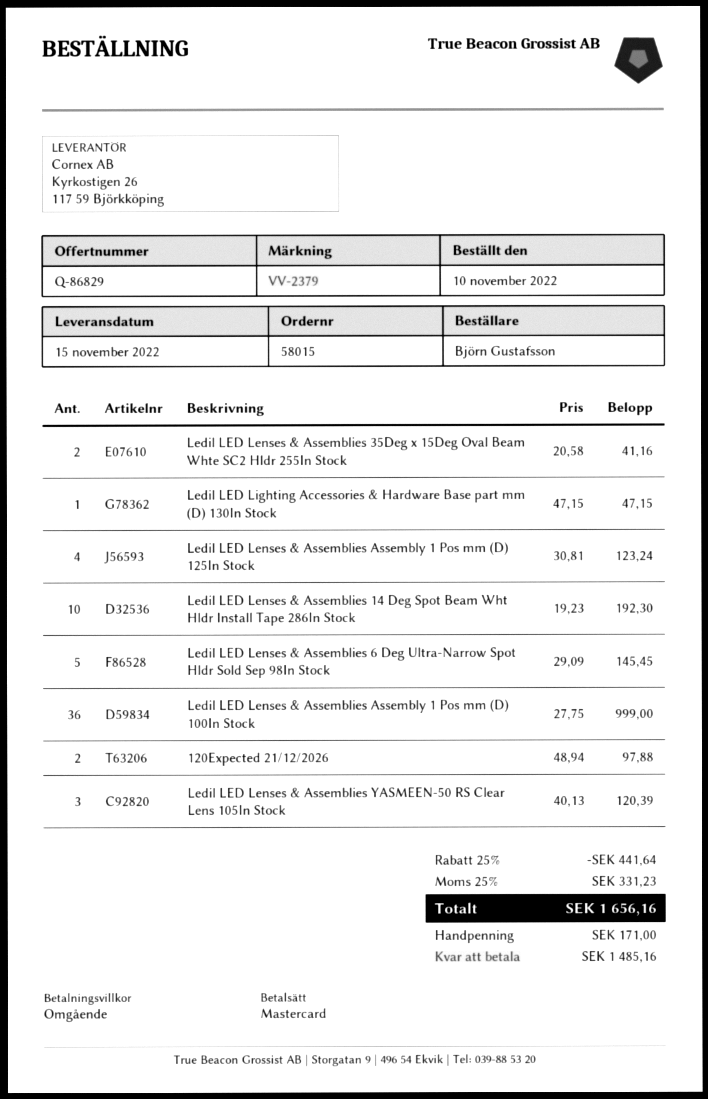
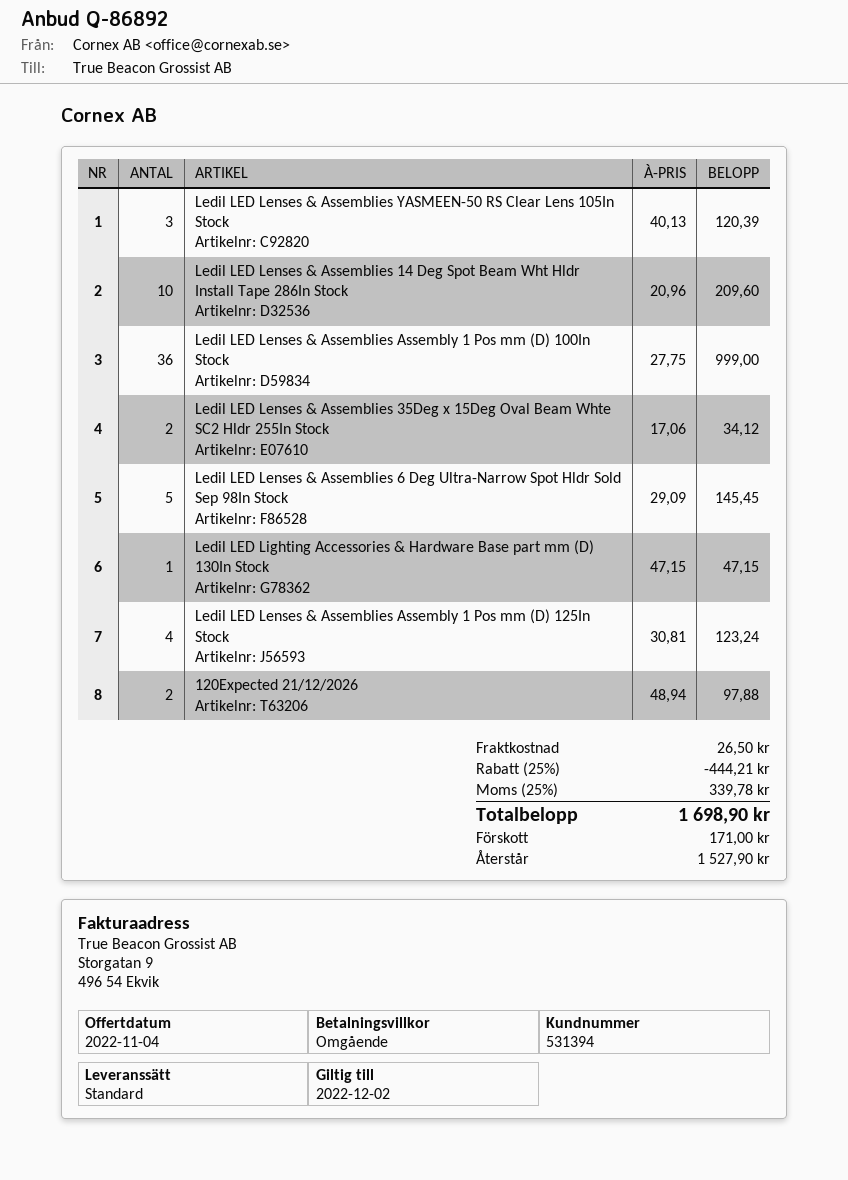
quote number: Q-86829 -> Q-86892
Ledil LED Lenses & Assemblies 35Deg x 15Deg Oval Beam Whte SC2 Hldr 255In Stock: 2 x 20.58 = 41.16 -> 2 x 17.06 = 34.12
Ledil LED Lenses & Assemblies 14 Deg Spot Beam Wht Hldr Install Tape 286In Stock: 10 x 19.23 = 192.30 -> 10 x 20.96 = 209.60
discount: 25% = 441.64 -> 25% = 444.21
shipping: none -> 26.50
tax: 25% = 331.23 -> 25% = 339.78
total: 1656.16 -> 1698.90
balance: 1485.16 -> 1527.90

